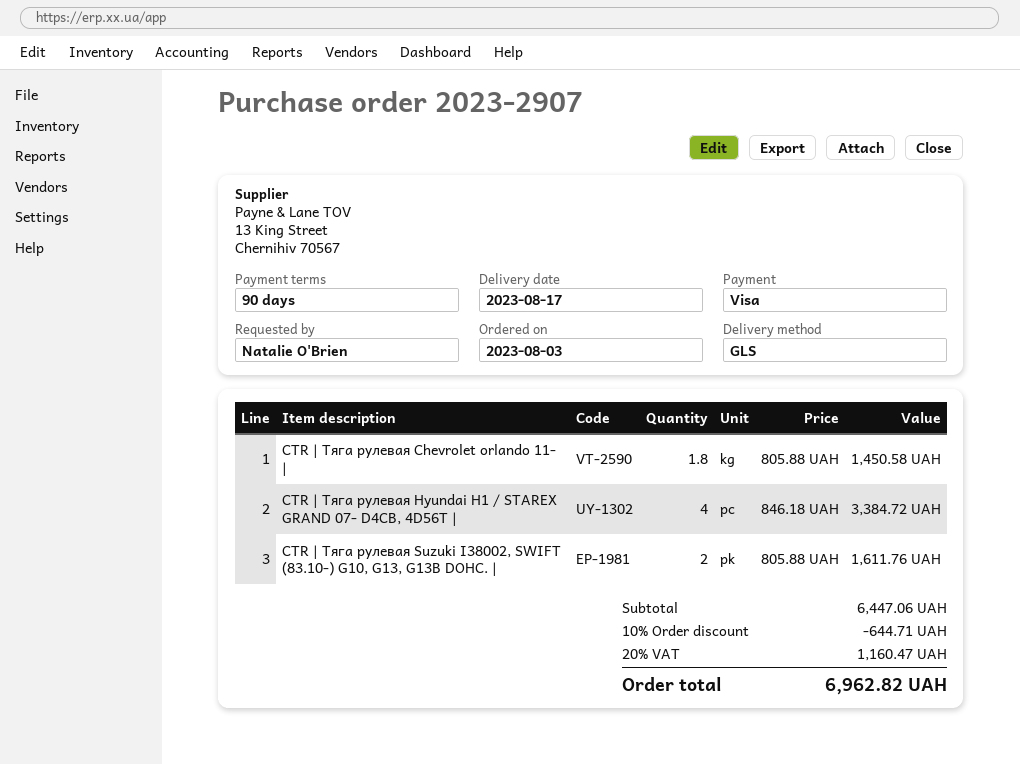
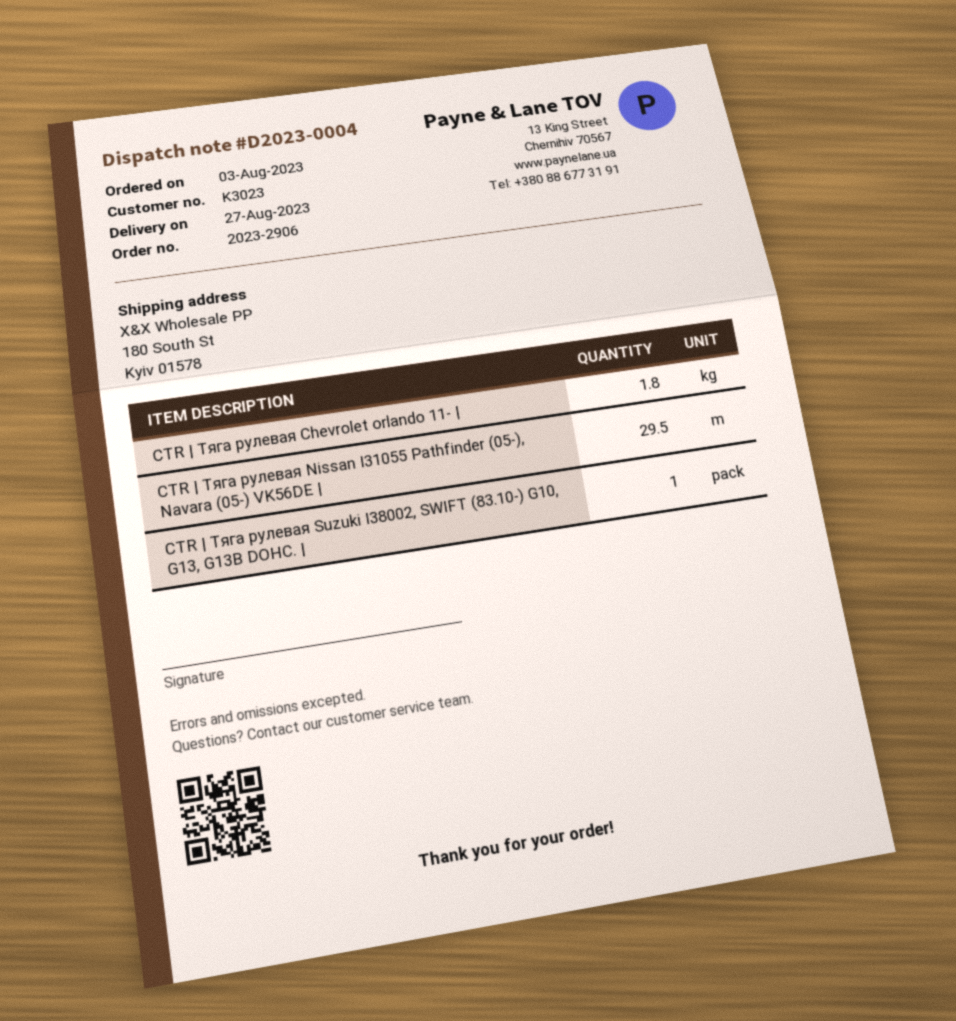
order number: 2023-2907 -> 2023-2906
delivery date: 2023-08-17 -> 2023-08-27
CTR | Тяга рулевая Hyundai H1 / STAREX GRAND 07- D4CB, 4D56T |: 4 -> none
CTR | Тяга рулевая Suzuki I38002, SWIFT (83.10-) G10, G13, G13B DOHC. |: 2 -> 1
CTR | Тяга рулевая Nissan I31055 Pathfinder (05-), Navara (05-) VK56DE |: none -> 29.5

